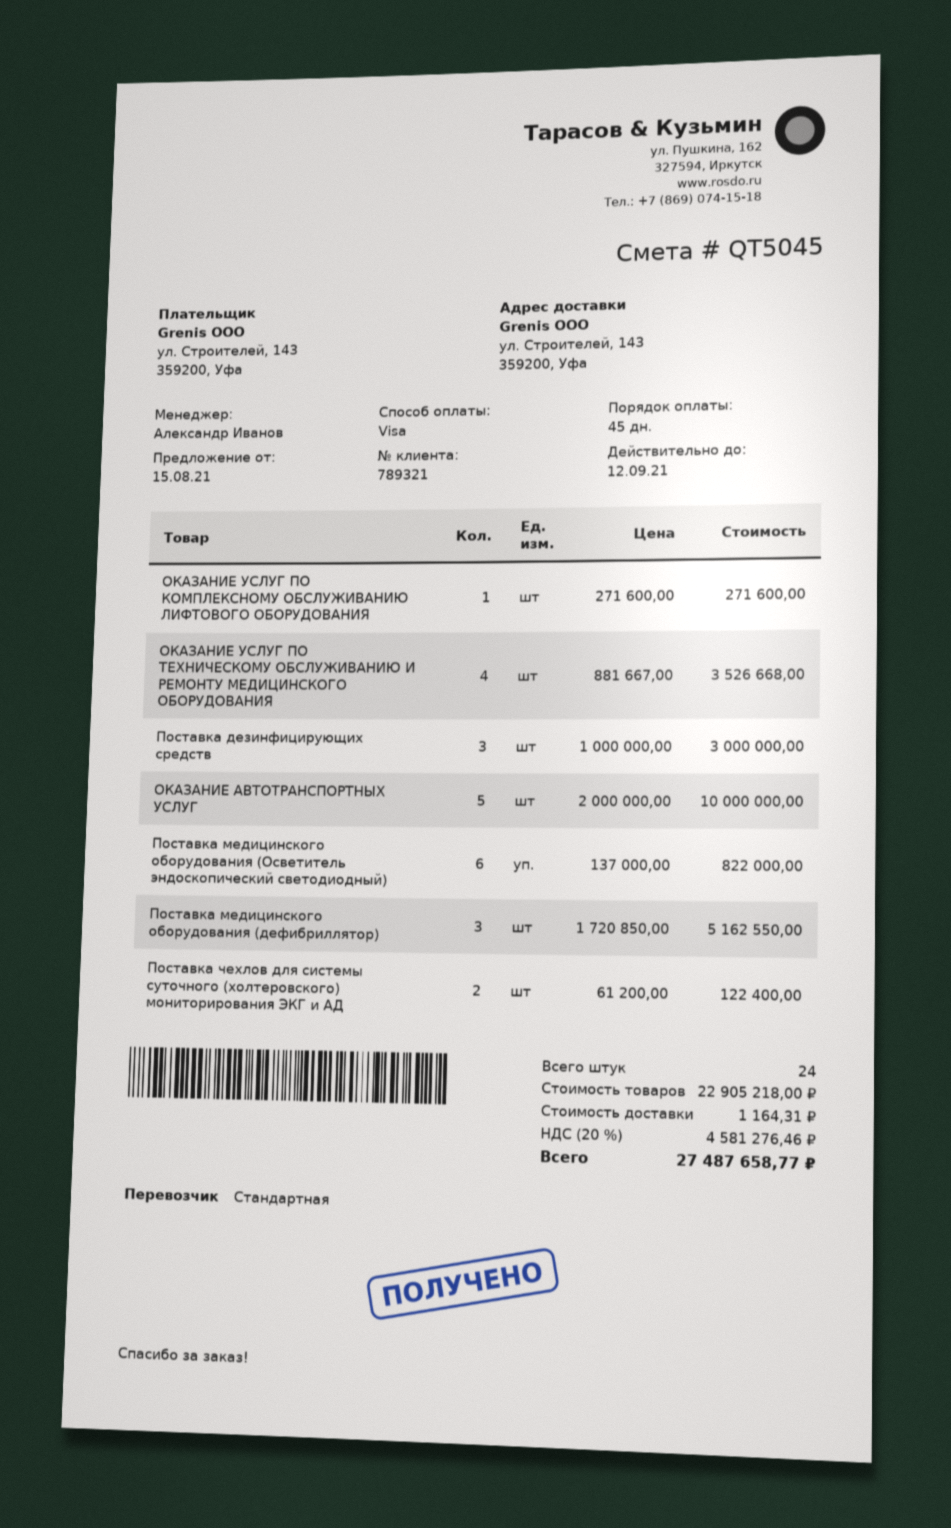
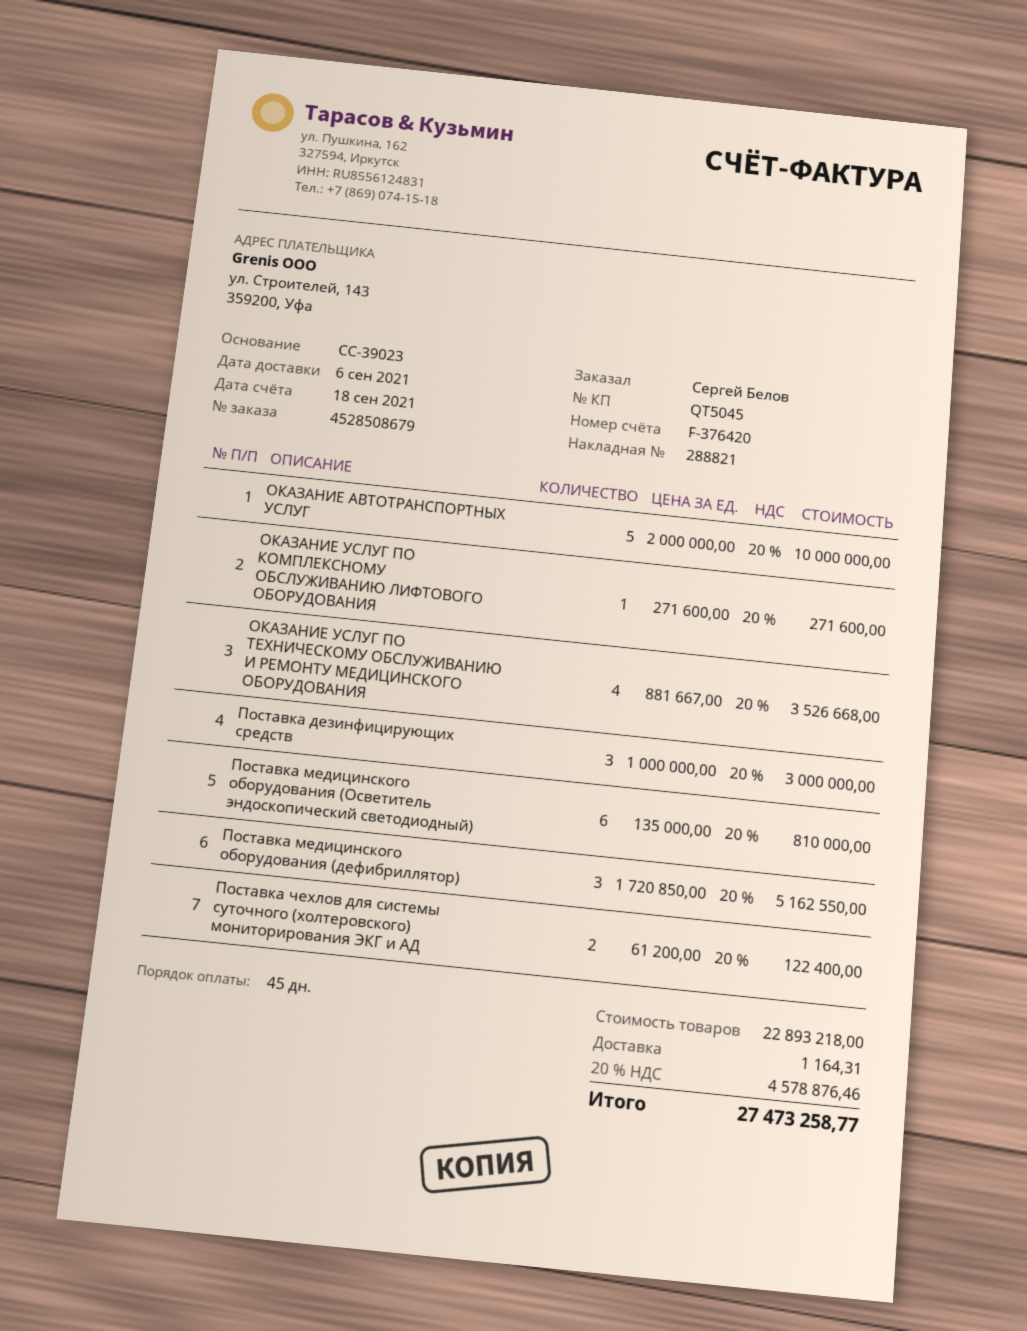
Поставка медицинского оборудования (Осветитель эндоскопический светодиодный): 6 x 137000.00 = 822000.00 -> 6 x 135000.00 = 810000.00
subtotal: 22905218.00 -> 22893218.00
tax: 20% = 4581276.46 -> 20% = 4578876.46
total: 27487658.77 -> 27473258.77

